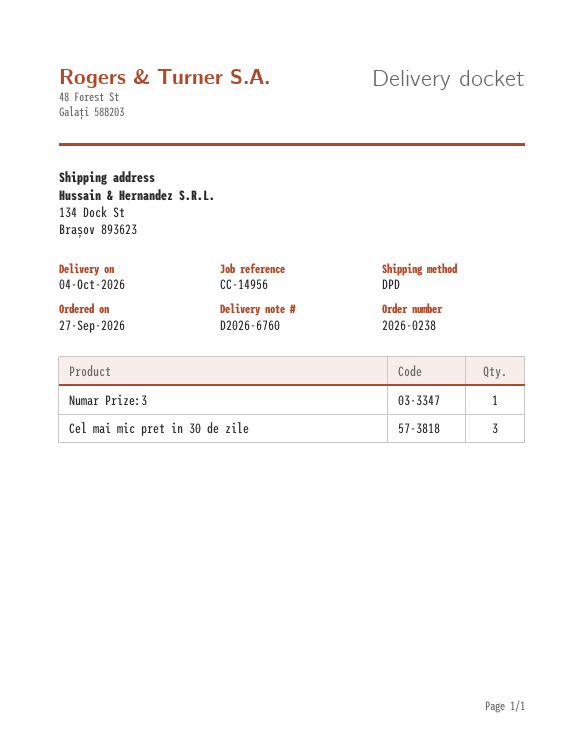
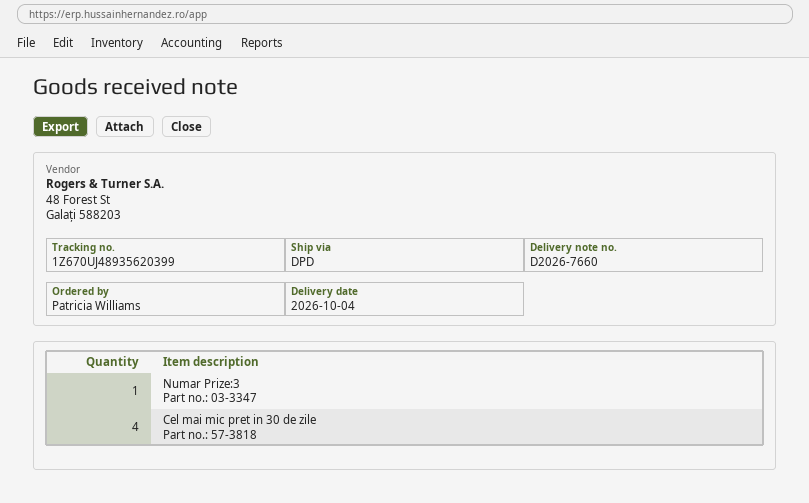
delivery note number: D2026-6760 -> D2026-7660
Cel mai mic pret in 30 de zile: 3 -> 4

